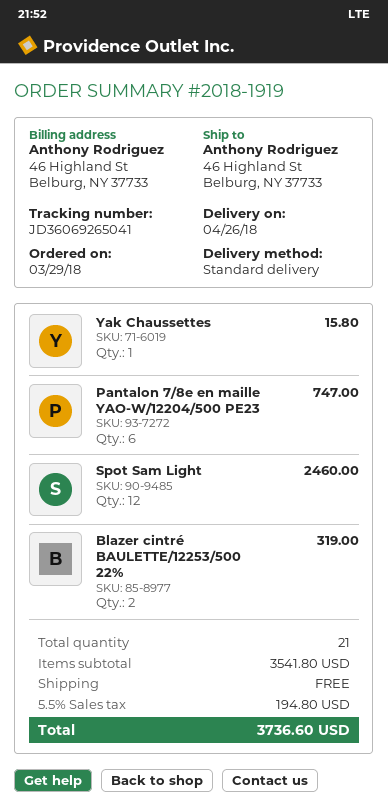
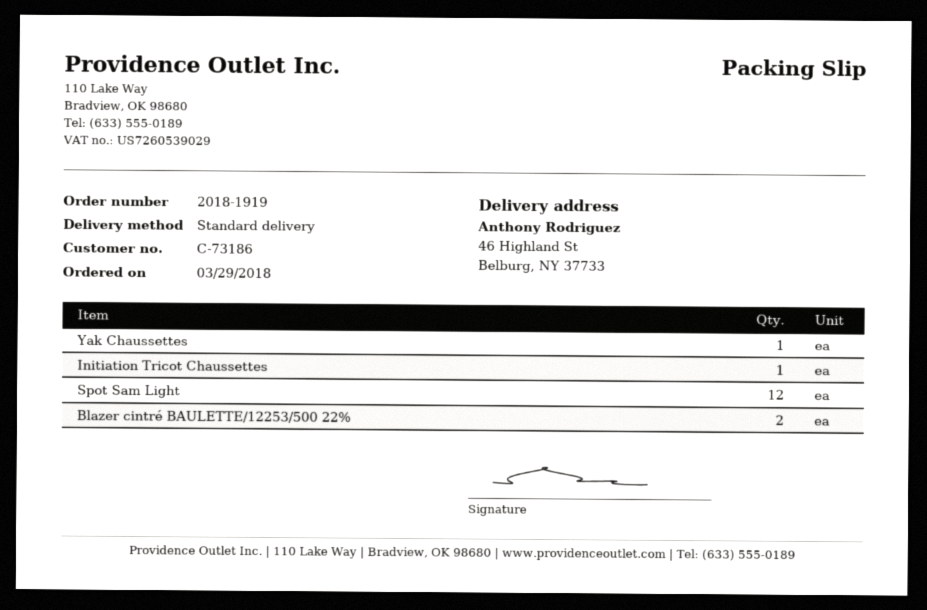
Pantalon 7/8e en maille YAO-W/12204/500 PE23: 6 -> none
Initiation Tricot Chaussettes: none -> 1

